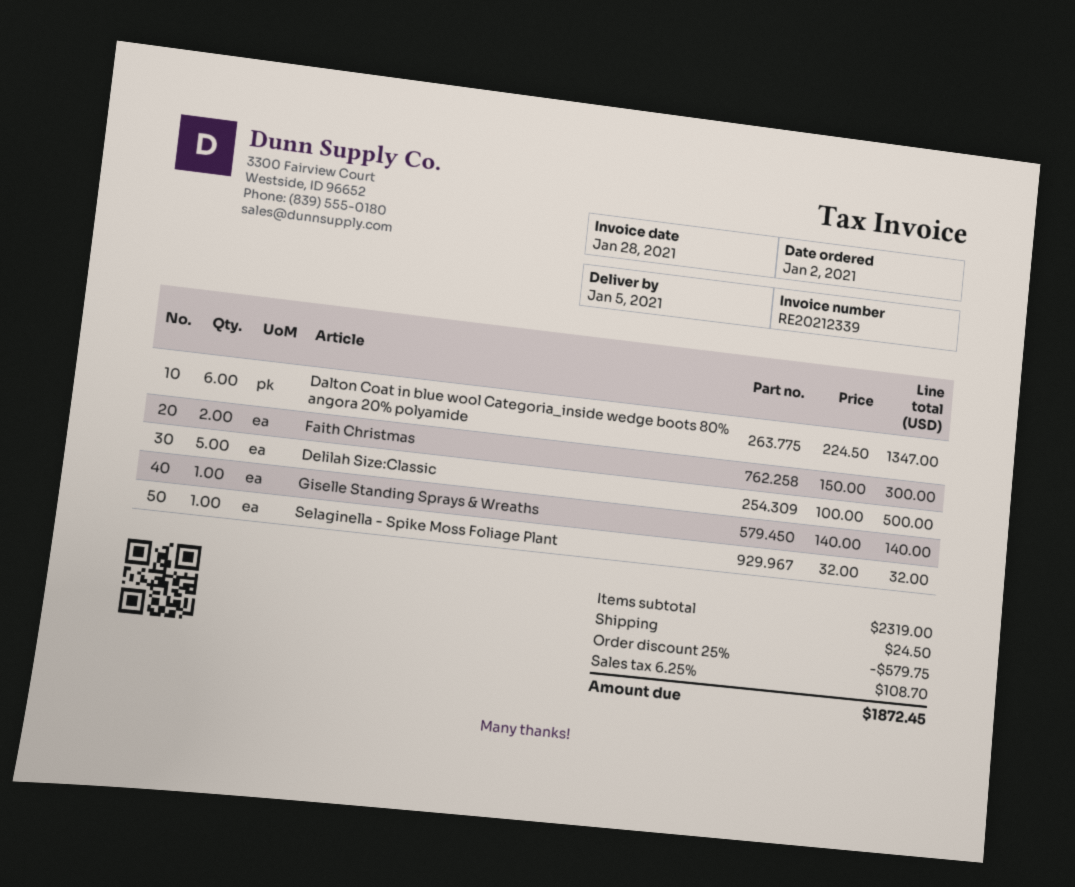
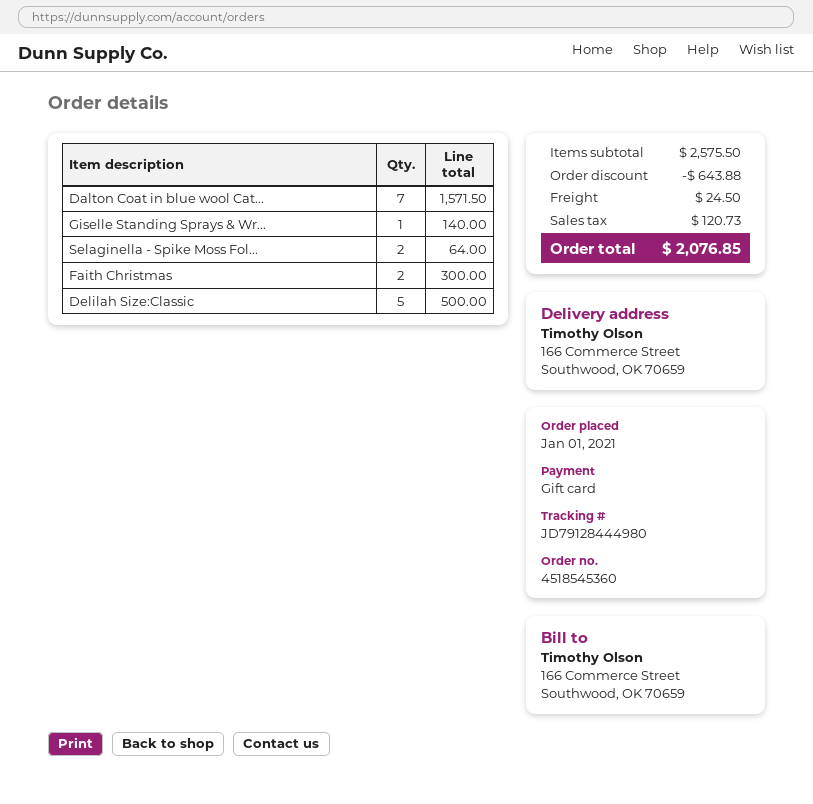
order date: 2021-01-02 -> 2021-01-01
Dalton Coat in blue wool Categoria_inside wedge boots 80% angora 20% polyamide: 6 for 1347.00 -> 7 for 1571.50
Selaginella - Spike Moss Foliage Plant: 1 for 32.00 -> 2 for 64.00
subtotal: 2319.00 -> 2575.50
discount: 579.75 -> 643.88
tax: 108.70 -> 120.73
total: 1872.45 -> 2076.85

